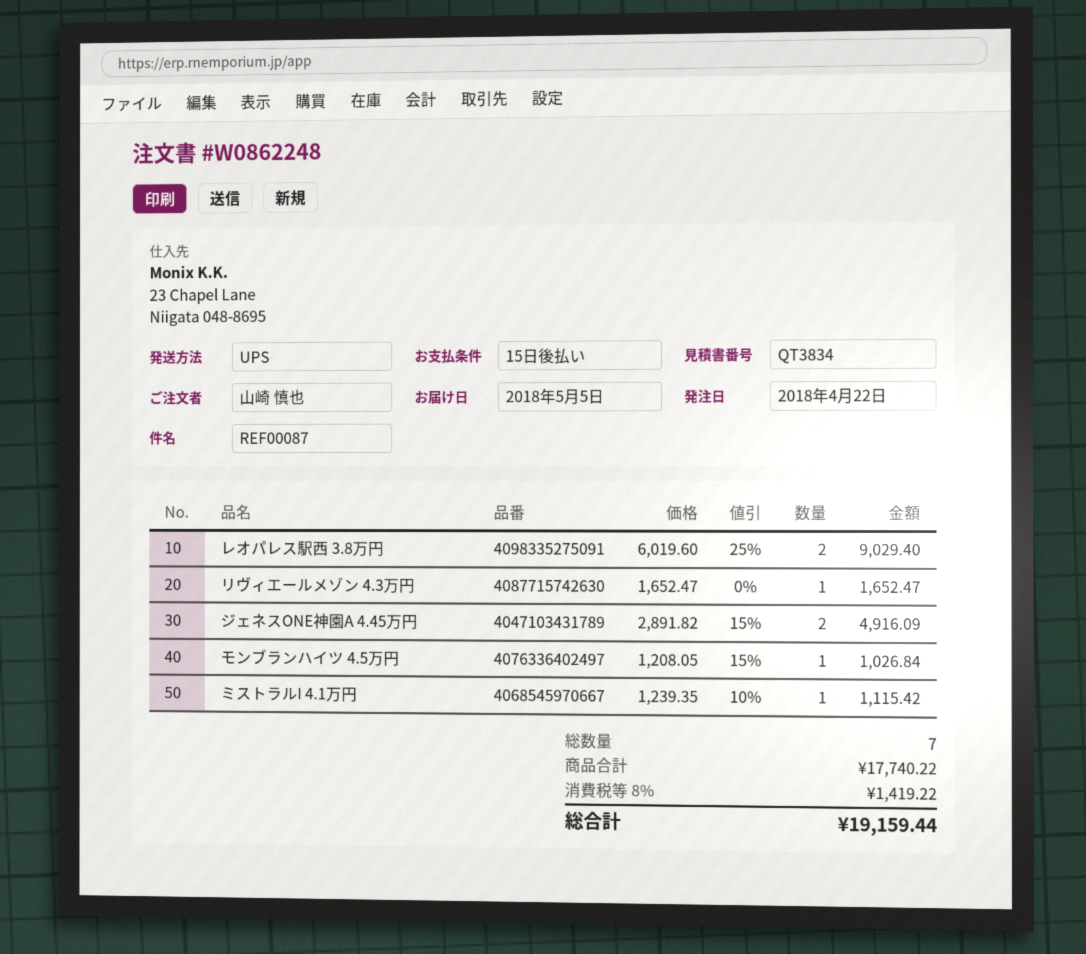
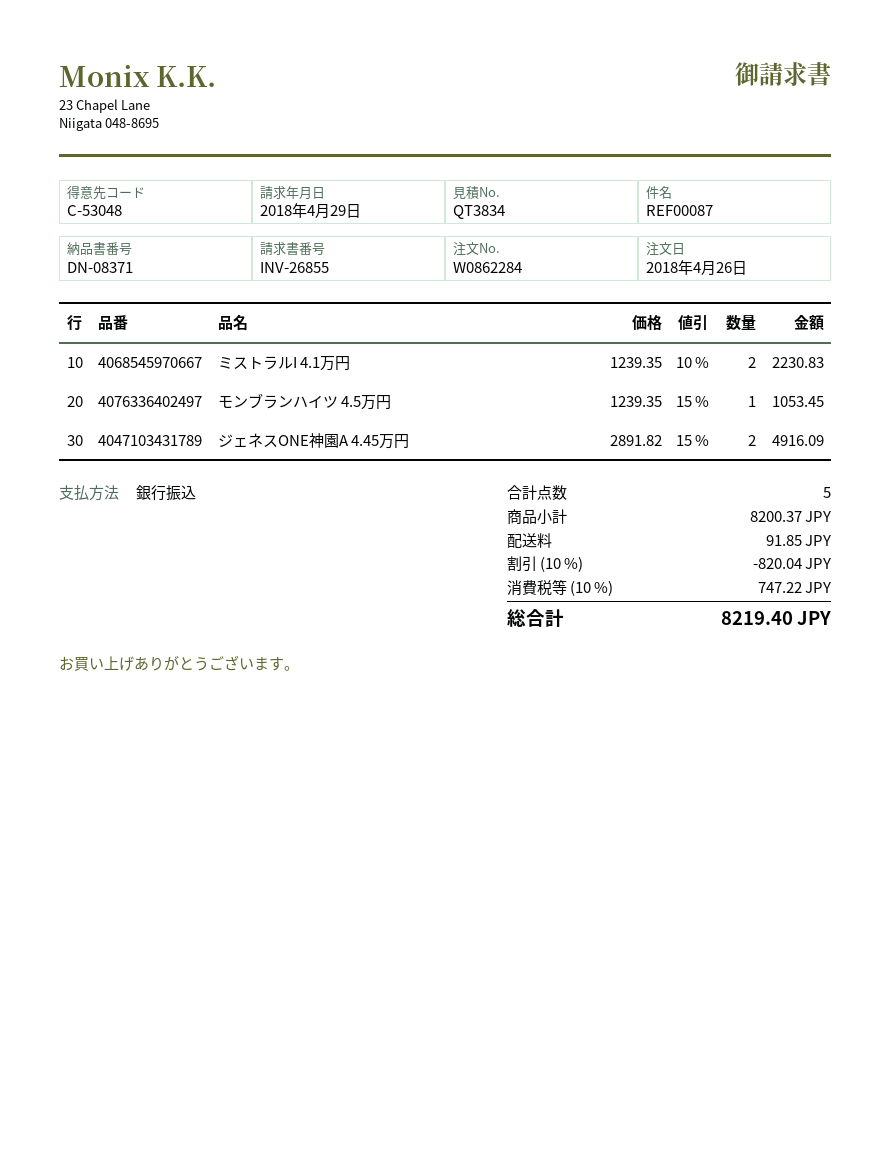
order number: W0862248 -> W0862284
order date: 2018-04-22 -> 2018-04-26
レオパレス駅西 3.8万円: 2 x 6019.60 - 25% = 9029.40 -> none
リヴィエールメゾン 4.3万円: 1 x 1652.47 = 1652.47 -> none
モンブランハイツ 4.5万円: 1 x 1208.05 - 15% = 1026.84 -> 1 x 1239.35 - 15% = 1053.45
ミストラルI 4.1万円: 1 x 1239.35 - 10% = 1115.42 -> 2 x 1239.35 - 10% = 2230.83
total quantity: 7 -> 5
subtotal: 17740.22 -> 8200.37
discount: none -> 10% = 820.04
shipping: none -> 91.85
tax: 8% = 1419.22 -> 10% = 747.22
total: 19159.44 -> 8219.40

